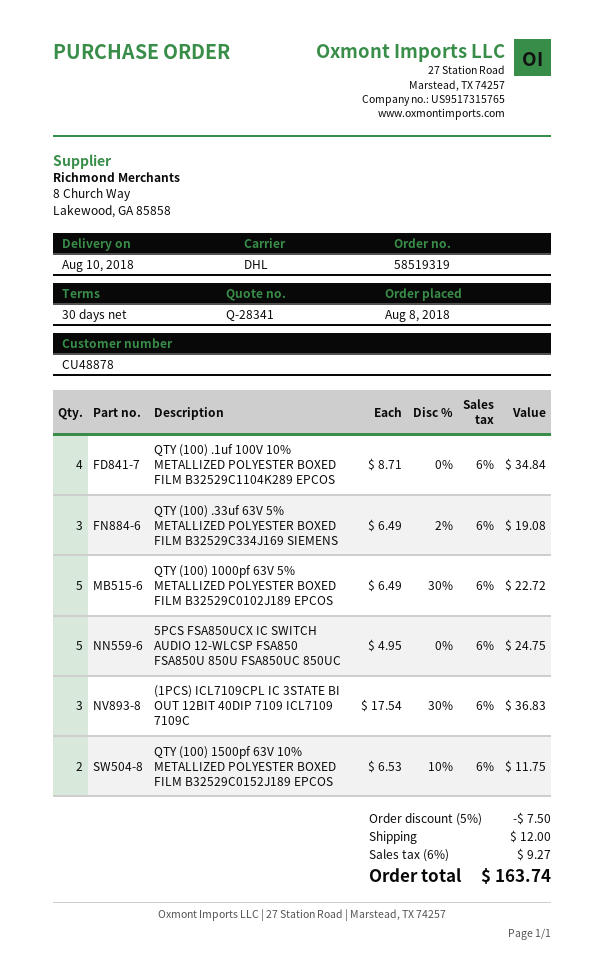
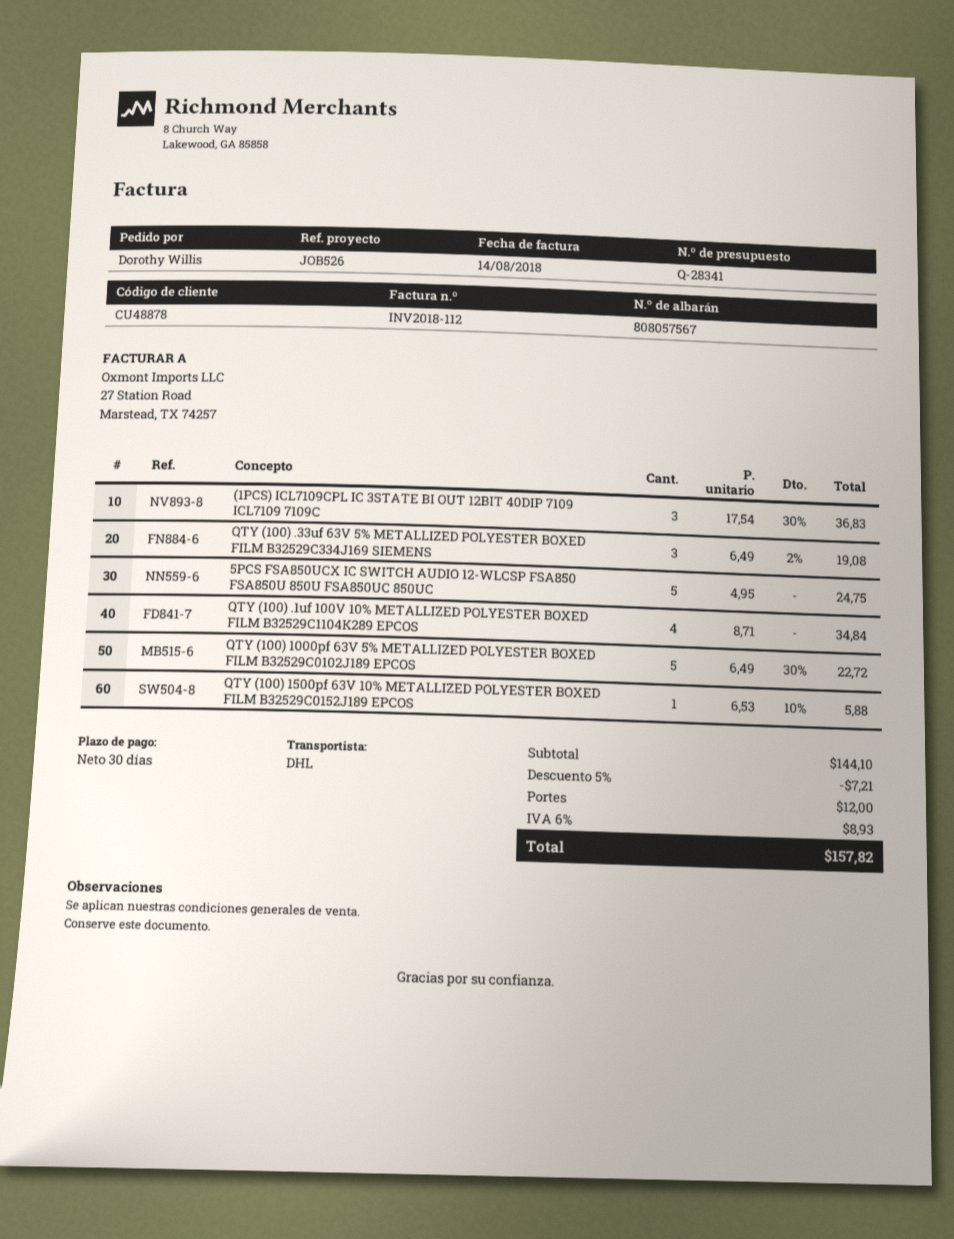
QTY (100) 1500pf 63V 10% METALLIZED POLYESTER BOXED FILM B32529C0152J189 EPCOS: 2 x 6.53 - 10% = 11.75 -> 1 x 6.53 - 10% = 5.88
discount: 5% = 7.50 -> 5% = 7.21
tax: 6% = 9.27 -> 6% = 8.93
total: 163.74 -> 157.82

